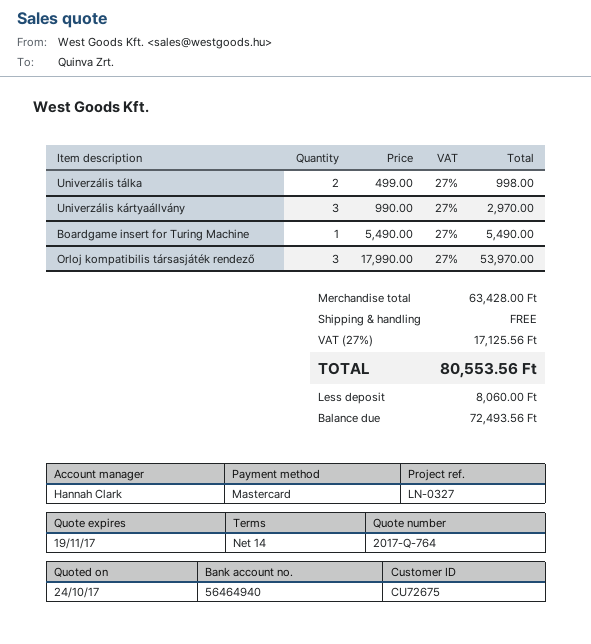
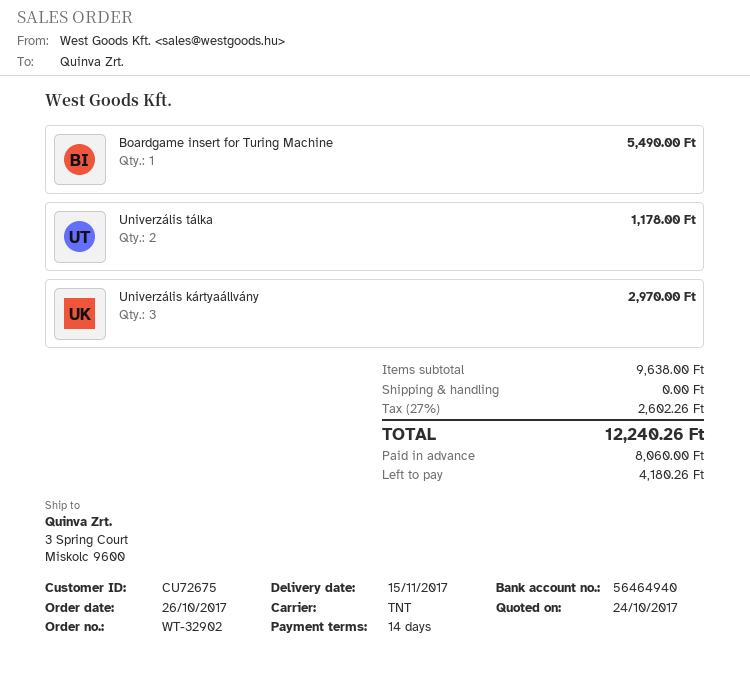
Univerzális tálka: 2 for 998.00 -> 2 for 1178.00
Orloj kompatibilis társasjáték rendező: 3 for 53970.00 -> none
subtotal: 63428.00 -> 9638.00
tax: 27% = 17125.56 -> 27% = 2602.26
total: 80553.56 -> 12240.26
balance: 72493.56 -> 4180.26

